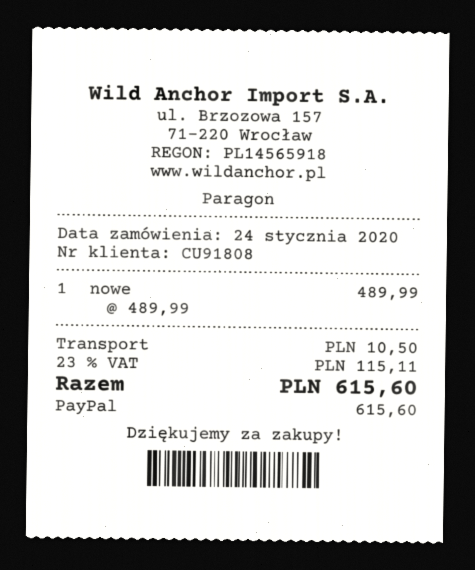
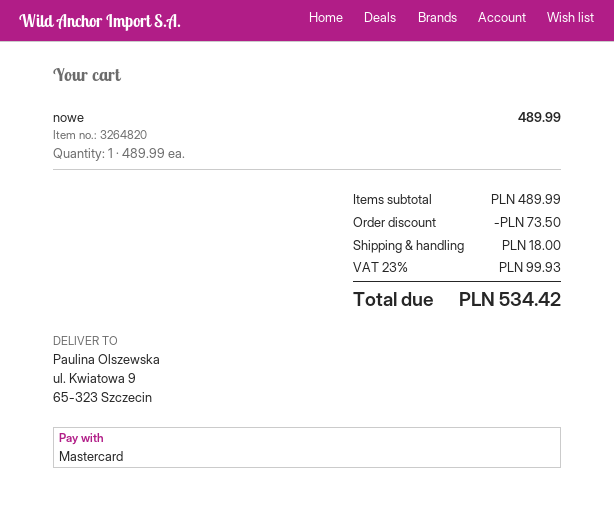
payment method: PayPal -> Mastercard
discount: none -> 73.50
shipping: 10.50 -> 18.00
tax: 23% = 115.11 -> 23% = 99.93
total: 615.60 -> 534.42

